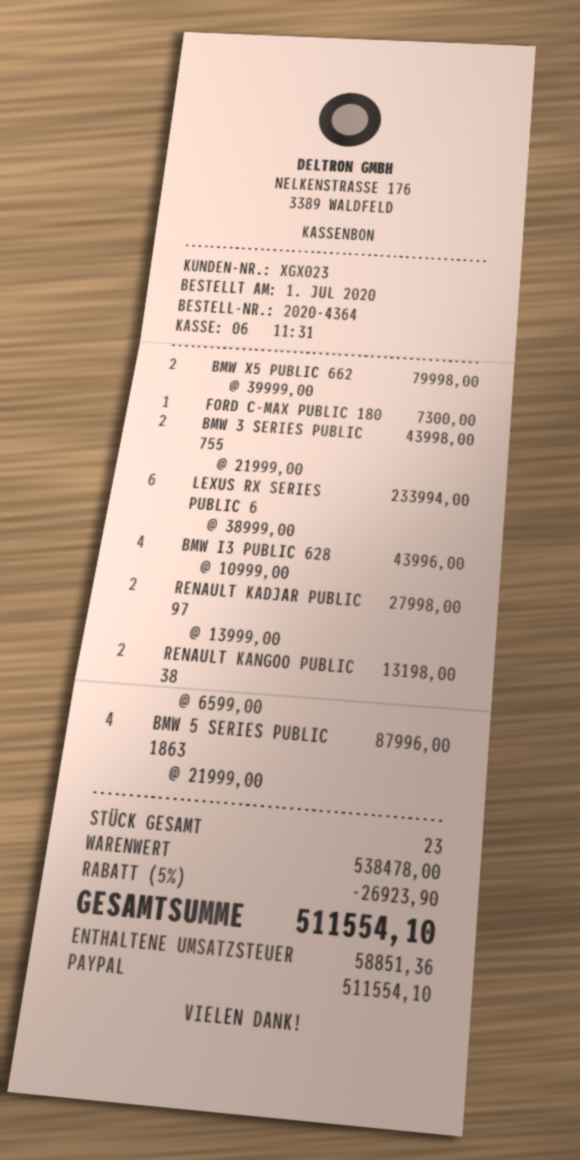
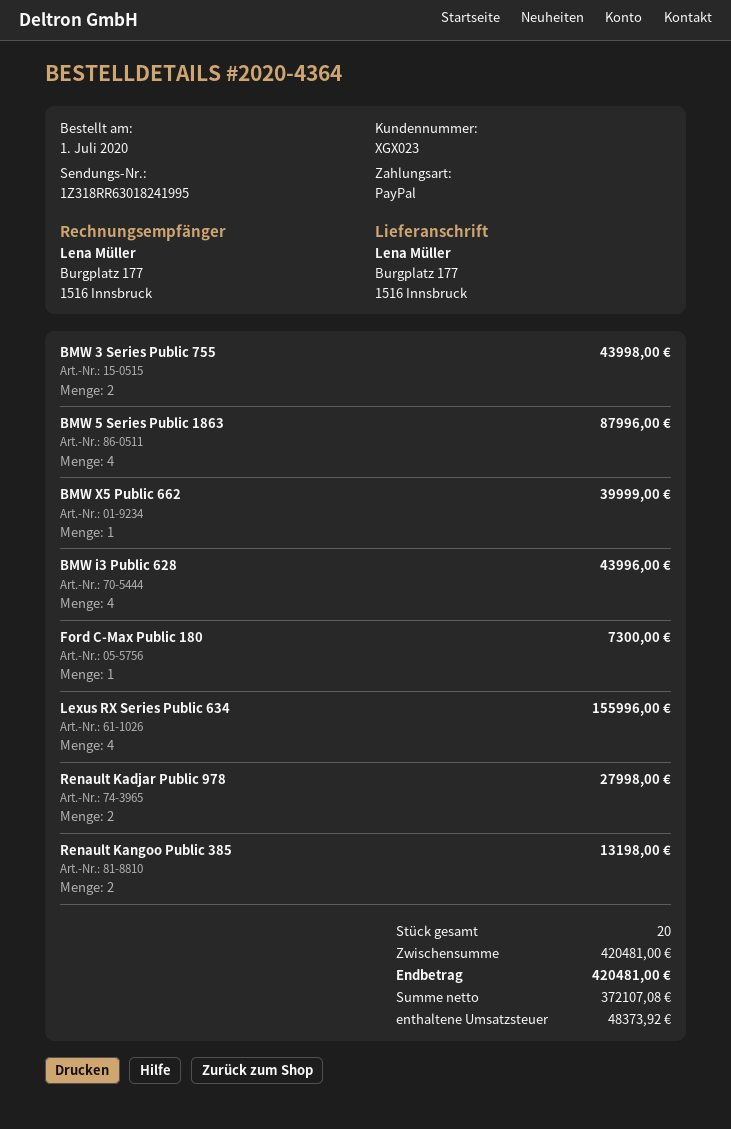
BMW X5 PUBLIC 662: 2 for 79998.00 -> 1 for 39999.00
LEXUS RX SERIES PUBLIC 6: 6 for 233994.00 -> 4 for 155996.00
total quantity: 23 -> 20
subtotal: 538478.00 -> 420481.00
discount: 5% = 26923.90 -> none
tax: 58851.36 -> 48373.92
total: 511554.10 -> 420481.00

